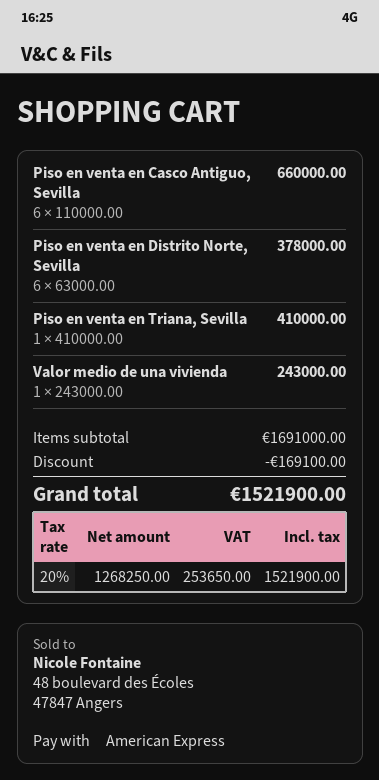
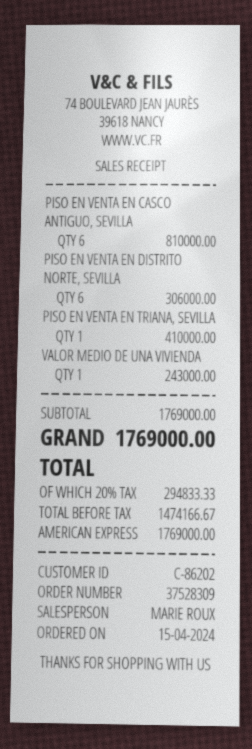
Piso en venta en Casco Antiguo, Sevilla: 6 for 660000.00 -> 6 for 810000.00
Piso en venta en Distrito Norte, Sevilla: 6 for 378000.00 -> 6 for 306000.00
subtotal: 1691000.00 -> 1769000.00
discount: 169100.00 -> none
net: 1268250.00 -> 1474166.67
tax: 20% = 253650.00 -> 20% = 294833.33
total: 1521900.00 -> 1769000.00

